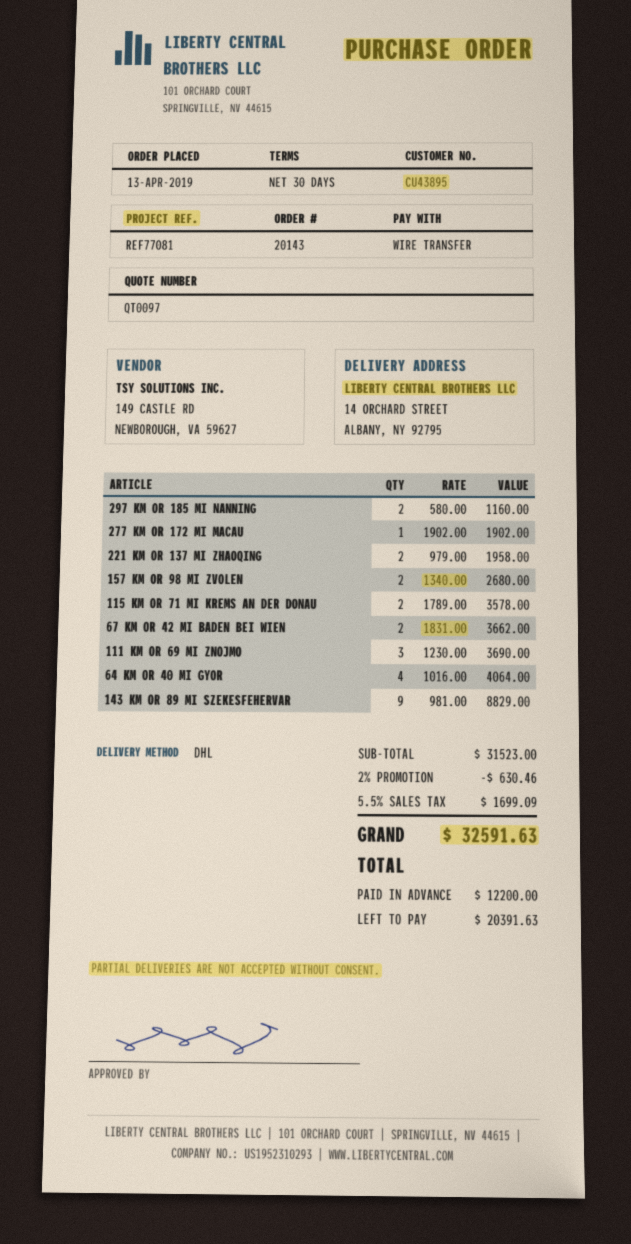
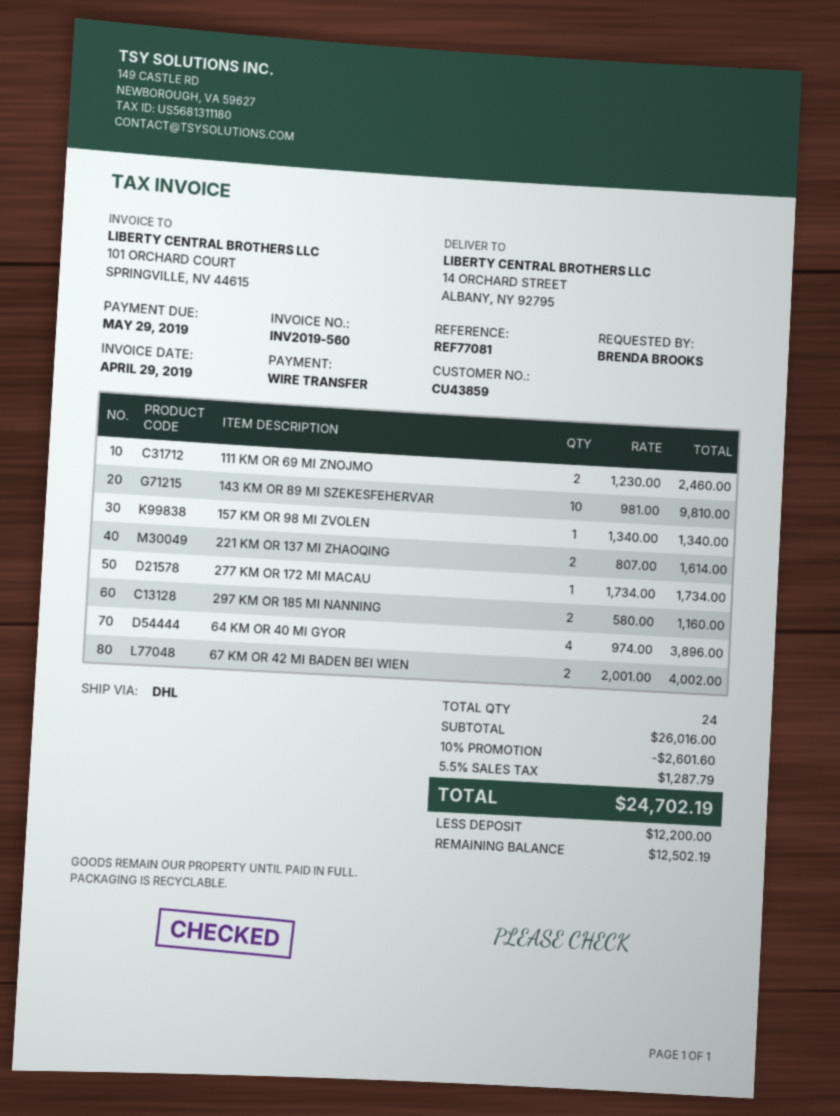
customer number: CU43895 -> CU43859
277 KM OR 172 MI MACAU: 1 x 1902.00 = 1902.00 -> 1 x 1734.00 = 1734.00
221 KM OR 137 MI ZHAOQING: 2 x 979.00 = 1958.00 -> 2 x 807.00 = 1614.00
157 KM OR 98 MI ZVOLEN: 2 x 1340.00 = 2680.00 -> 1 x 1340.00 = 1340.00
115 KM OR 71 MI KREMS AN DER DONAU: 2 x 1789.00 = 3578.00 -> none
67 KM OR 42 MI BADEN BEI WIEN: 2 x 1831.00 = 3662.00 -> 2 x 2001.00 = 4002.00
111 KM OR 69 MI ZNOJMO: 3 x 1230.00 = 3690.00 -> 2 x 1230.00 = 2460.00
64 KM OR 40 MI GYOR: 4 x 1016.00 = 4064.00 -> 4 x 974.00 = 3896.00
143 KM OR 89 MI SZEKESFEHERVAR: 9 x 981.00 = 8829.00 -> 10 x 981.00 = 9810.00
subtotal: 31523.00 -> 26016.00
discount: 2% = 630.46 -> 10% = 2601.60
tax: 5.5% = 1699.09 -> 5.5% = 1287.79
total: 32591.63 -> 24702.19
balance: 20391.63 -> 12502.19

